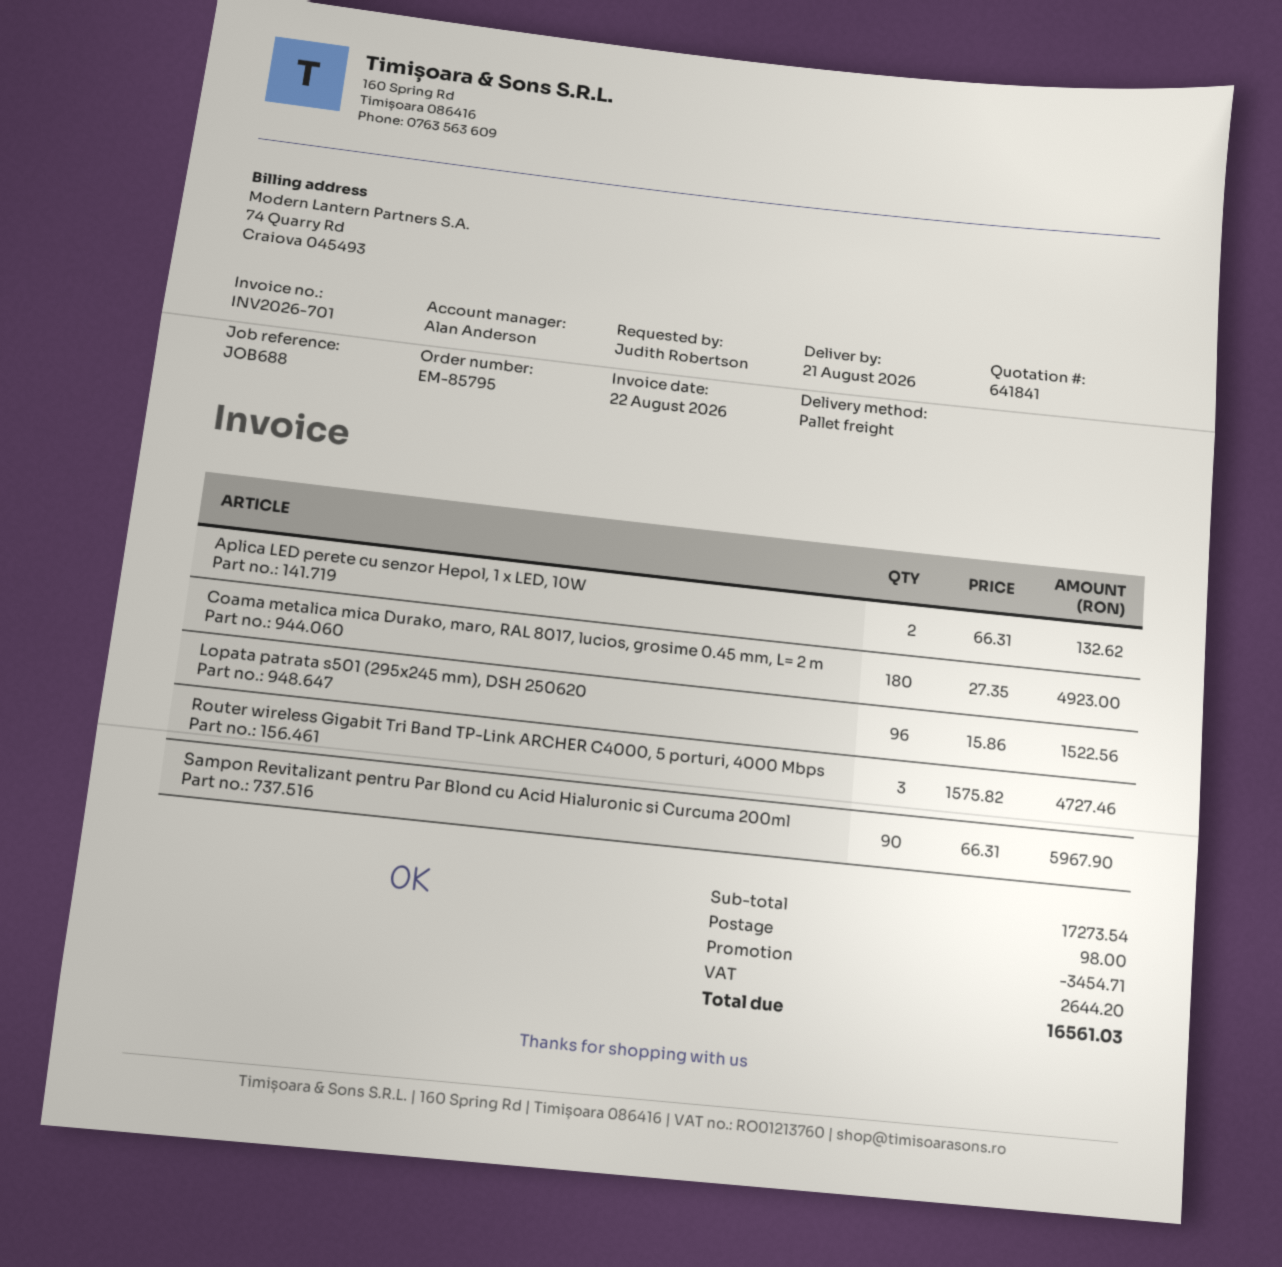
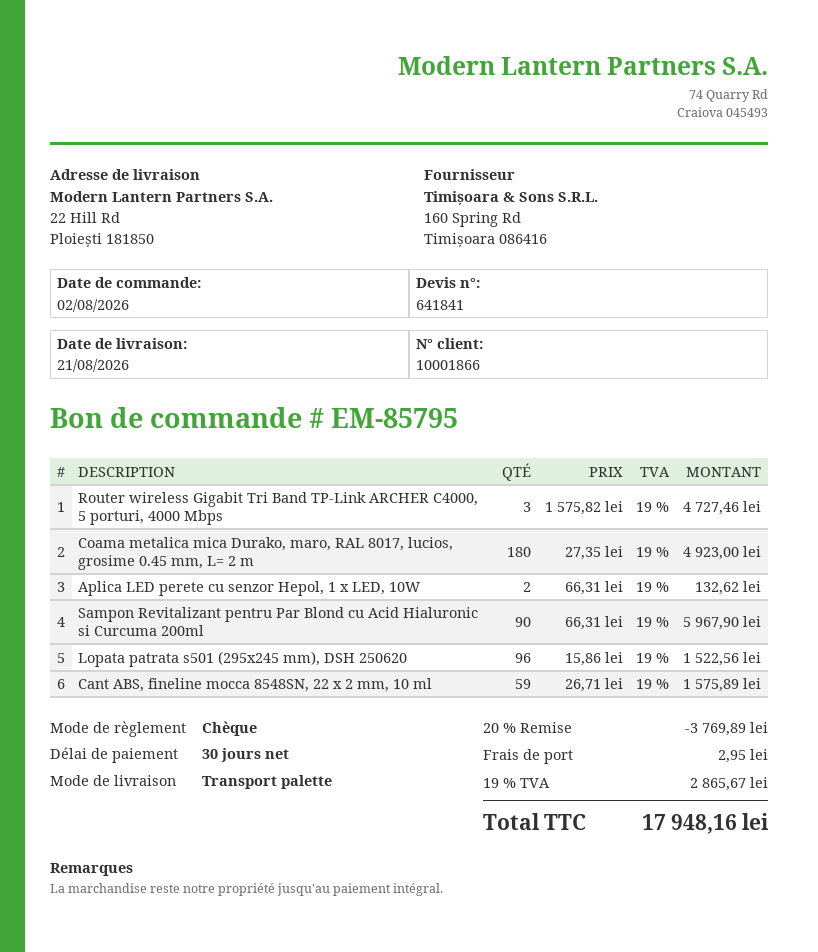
Cant ABS, fineline mocca 8548SN, 22 x 2 mm, 10 ml: none -> 59 x 26.71 = 1575.89
discount: 3454.71 -> 3769.89
shipping: 98.00 -> 2.95
tax: 2644.20 -> 2865.67
total: 16561.03 -> 17948.16

